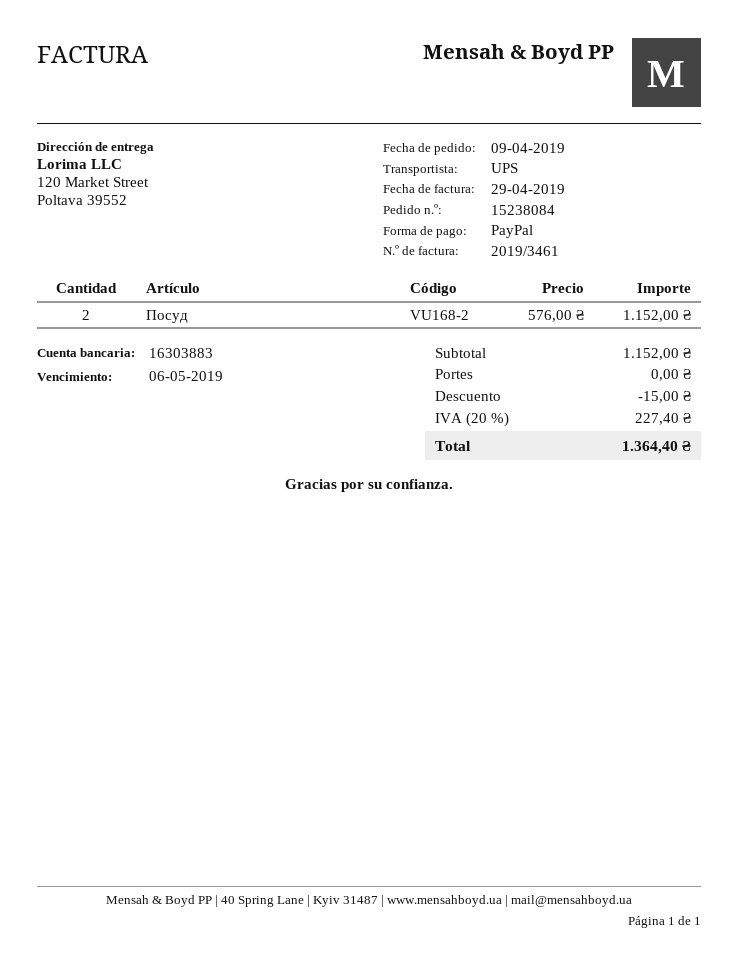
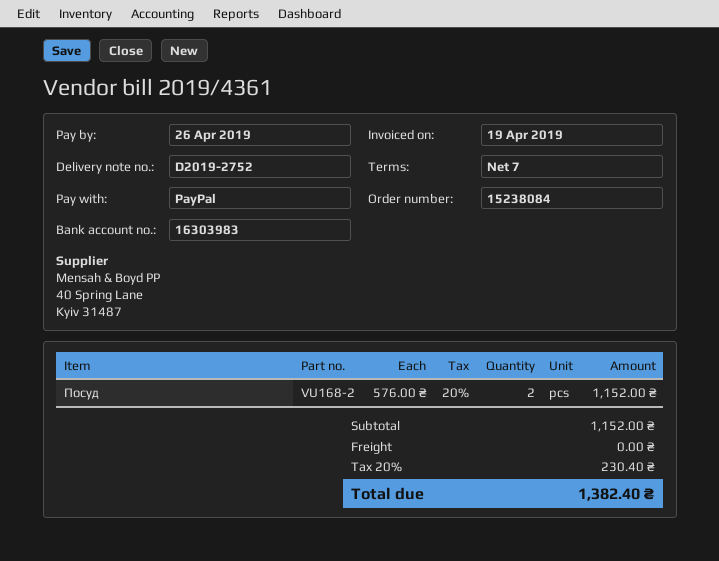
invoice number: 2019/3461 -> 2019/4361
invoice date: 2019-04-29 -> 2019-04-19
due date: 2019-05-06 -> 2019-04-26
bank account: 16303883 -> 16303983
discount: 15.00 -> none
tax: 20% = 227.40 -> 20% = 230.40
total: 1364.40 -> 1382.40

